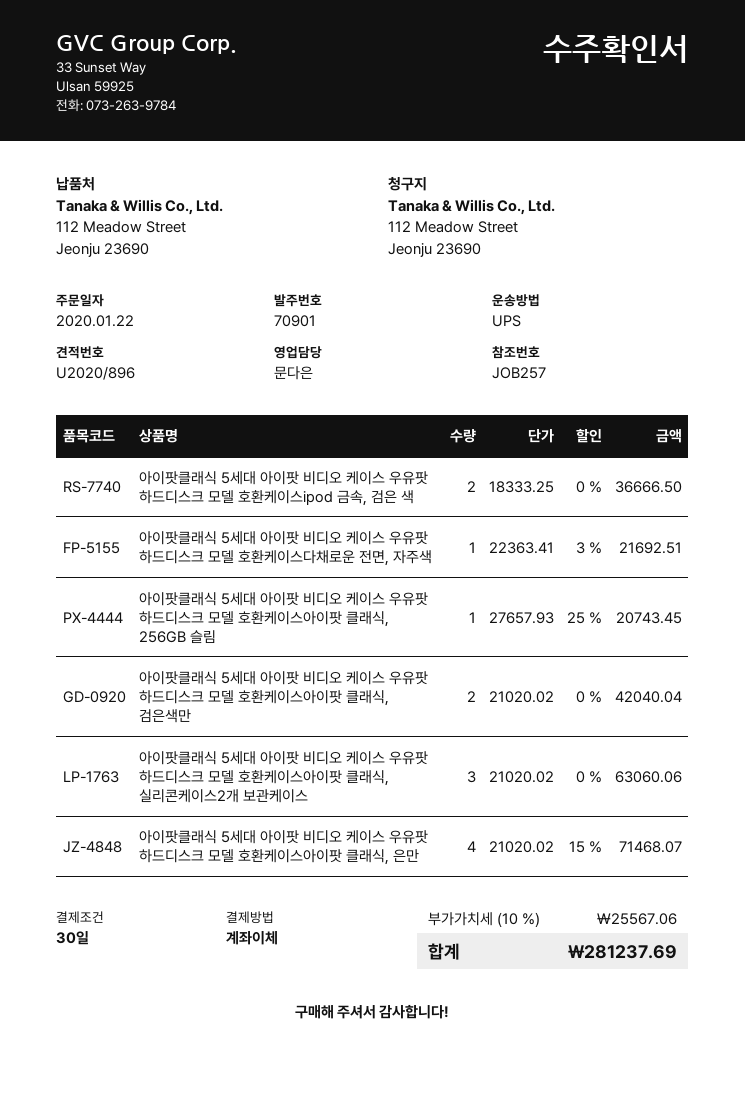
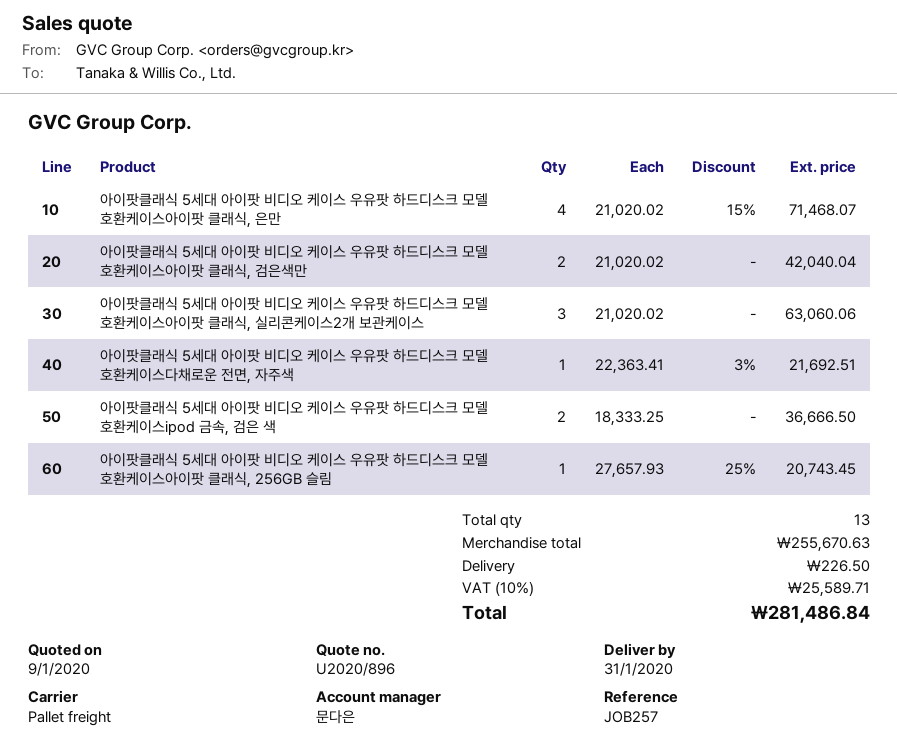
shipping method: UPS -> pallet freight
shipping: none -> 226.50
tax: 10% = 25567.06 -> 10% = 25589.71
total: 281237.69 -> 281486.84

